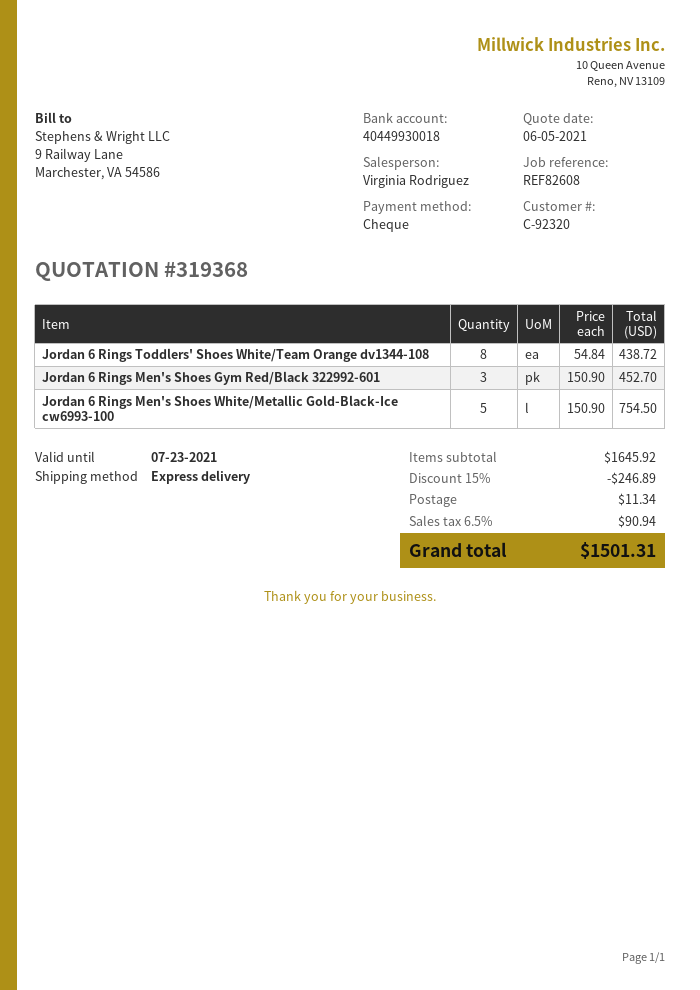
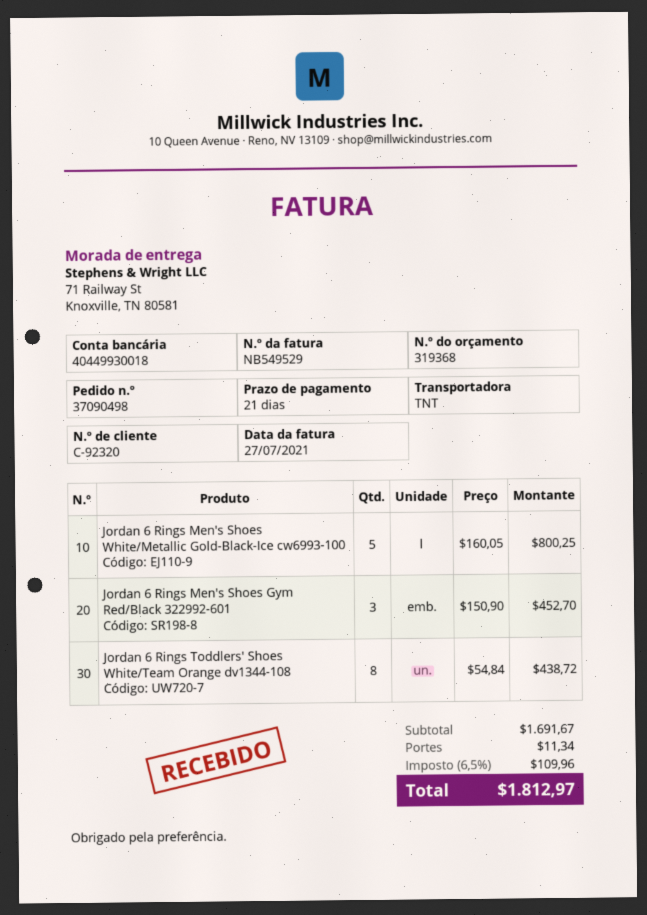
shipping method: express -> TNT
Jordan 6 Rings Men's Shoes White/Metallic Gold-Black-Ice cw6993-100: 5 x 150.90 = 754.50 -> 5 x 160.05 = 800.25
subtotal: 1645.92 -> 1691.67
discount: 15% = 246.89 -> none
tax: 6.5% = 90.94 -> 6.5% = 109.96
total: 1501.31 -> 1812.97

